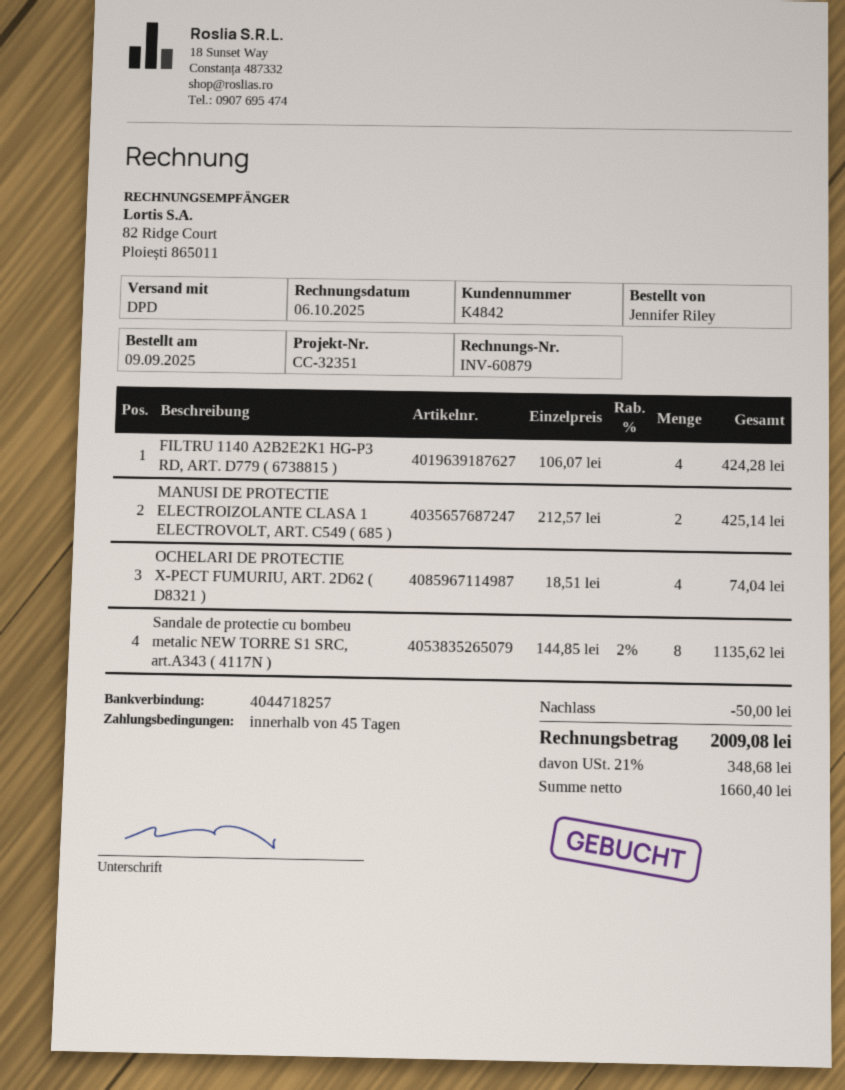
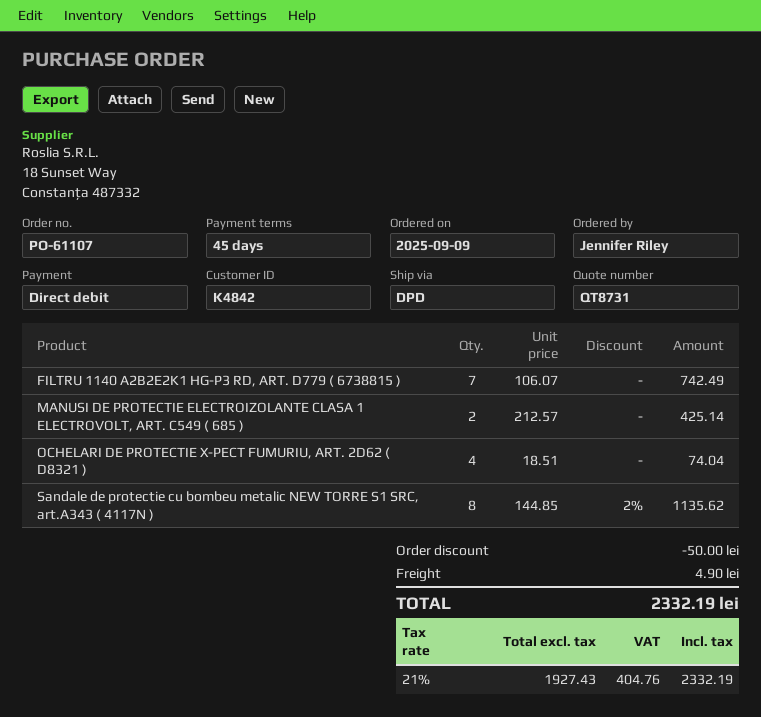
FILTRU 1140 A2B2E2K1 HG-P3 RD, ART. D779 ( 6738815 ): 4 x 106.07 = 424.28 -> 7 x 106.07 = 742.49
shipping: none -> 4.90
net: 1660.40 -> 1927.43
tax: 21% = 348.68 -> 21% = 404.76
total: 2009.08 -> 2332.19

